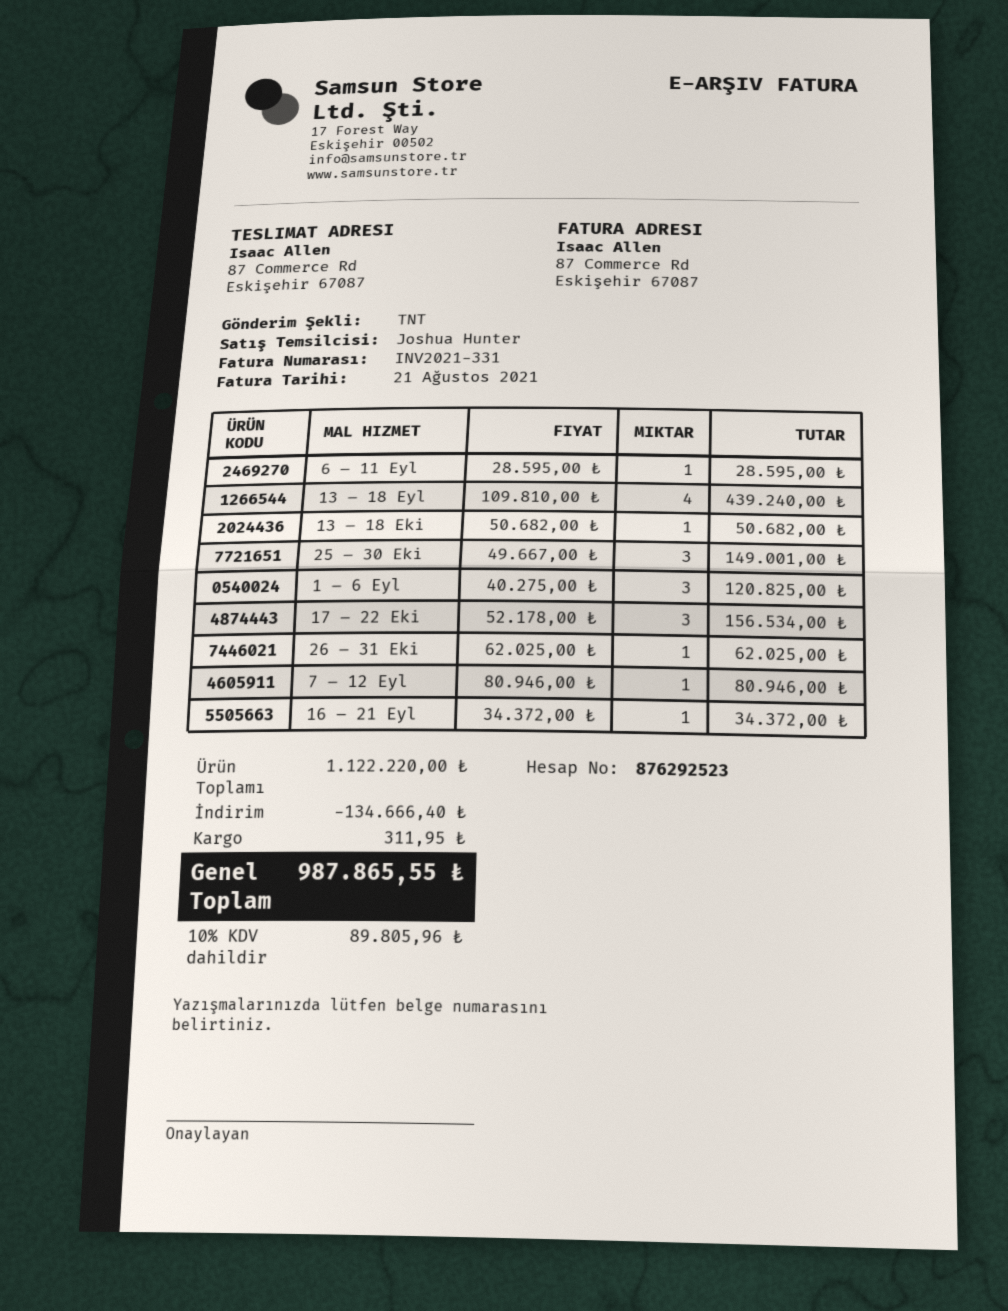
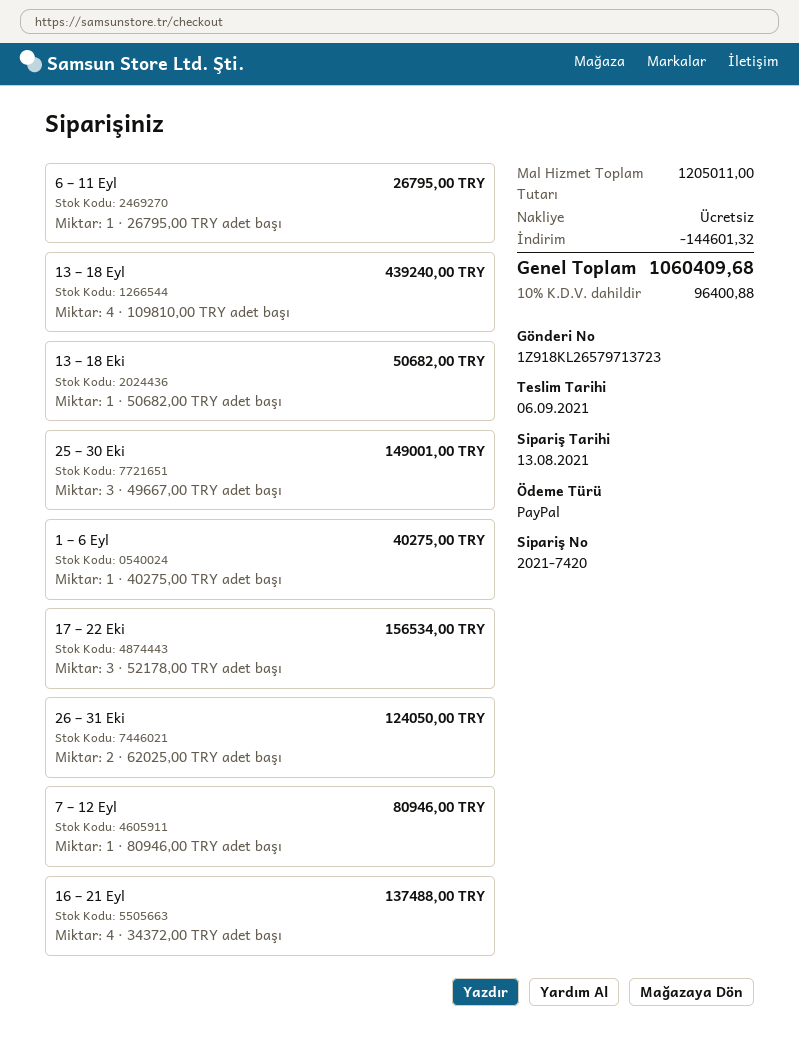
6 – 11 Eyl: 1 x 28595.00 = 28595.00 -> 1 x 26795.00 = 26795.00
1 – 6 Eyl: 3 x 40275.00 = 120825.00 -> 1 x 40275.00 = 40275.00
26 – 31 Eki: 1 x 62025.00 = 62025.00 -> 2 x 62025.00 = 124050.00
16 – 21 Eyl: 1 x 34372.00 = 34372.00 -> 4 x 34372.00 = 137488.00
subtotal: 1122220.00 -> 1205011.00
discount: 134666.40 -> 144601.32
shipping: 311.95 -> 0.00
tax: 10% = 89805.96 -> 10% = 96400.88
total: 987865.55 -> 1060409.68

